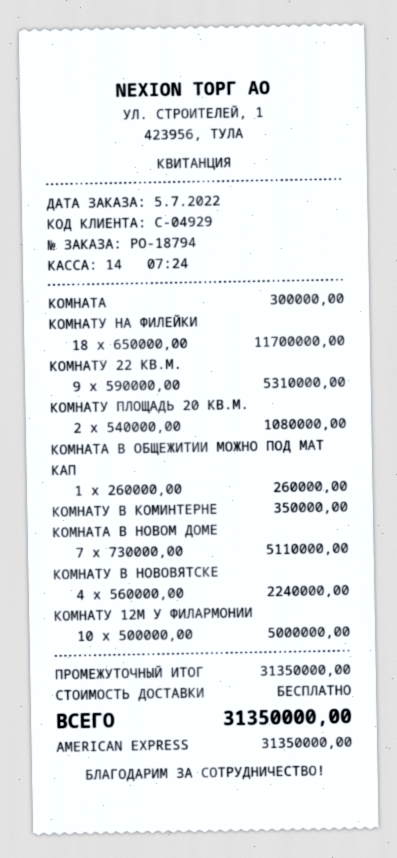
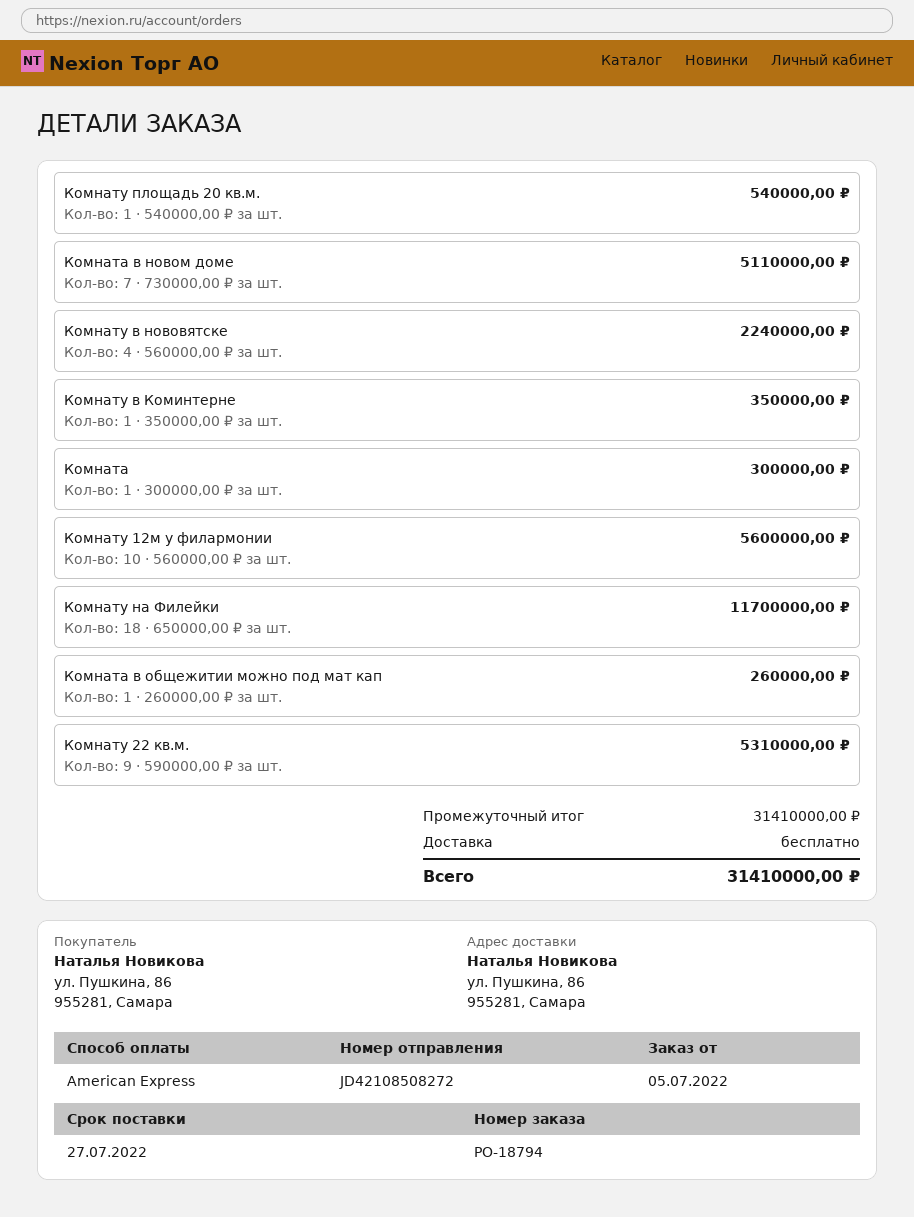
КОМНАТУ ПЛОЩАДЬ 20 КВ.М.: 2 x 540000.00 = 1080000.00 -> 1 x 540000.00 = 540000.00
КОМНАТУ 12М У ФИЛАРМОНИИ: 10 x 500000.00 = 5000000.00 -> 10 x 560000.00 = 5600000.00
subtotal: 31350000.00 -> 31410000.00
total: 31350000.00 -> 31410000.00

